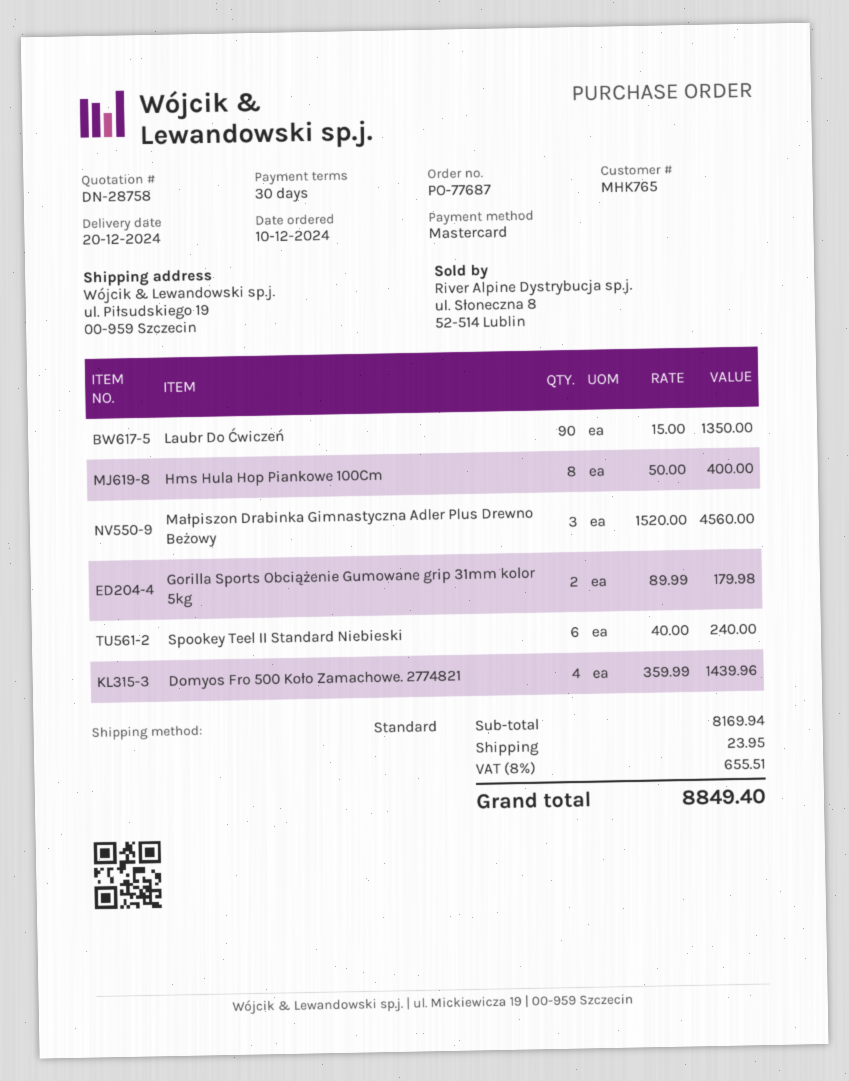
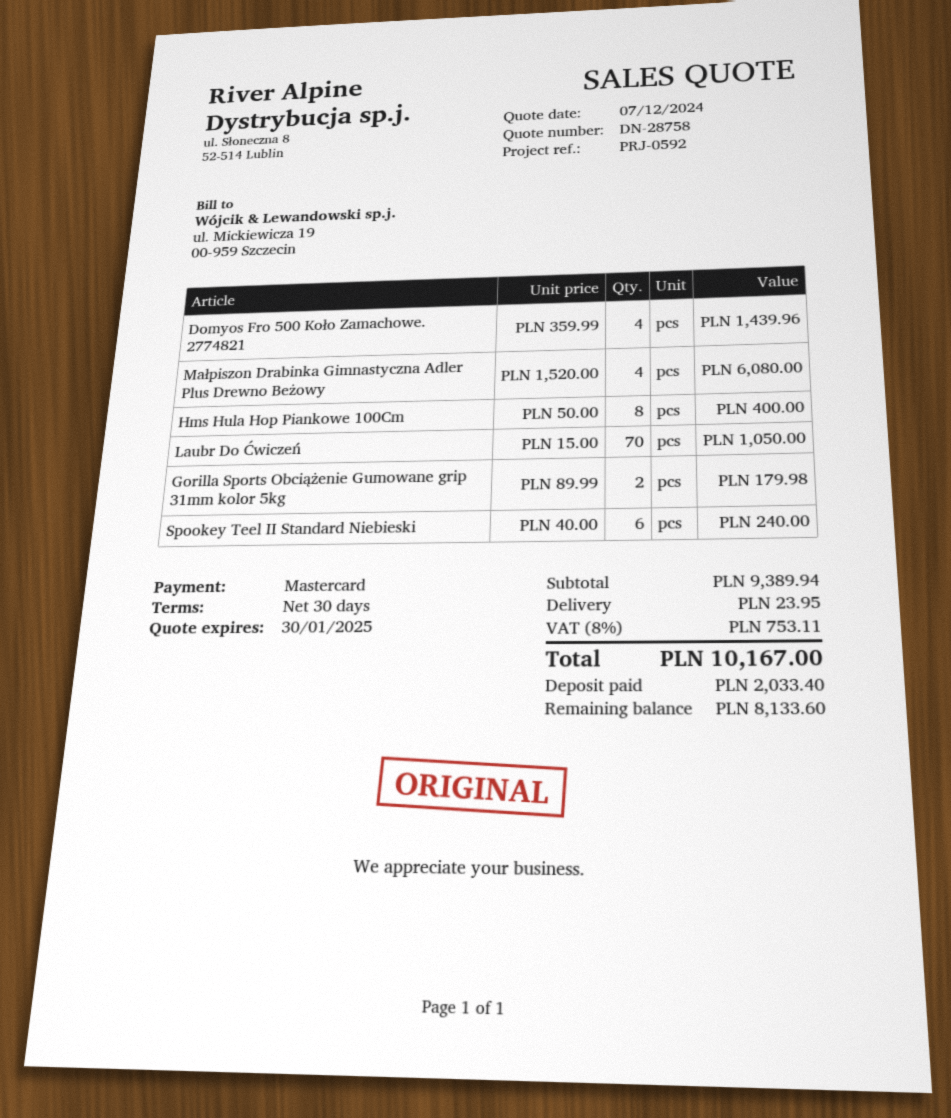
Laubr Do Ćwiczeń: 90 x 15.00 = 1350.00 -> 70 x 15.00 = 1050.00
Małpiszon Drabinka Gimnastyczna Adler Plus Drewno Beżowy: 3 x 1520.00 = 4560.00 -> 4 x 1520.00 = 6080.00
subtotal: 8169.94 -> 9389.94
tax: 8% = 655.51 -> 8% = 753.11
total: 8849.40 -> 10167.00

